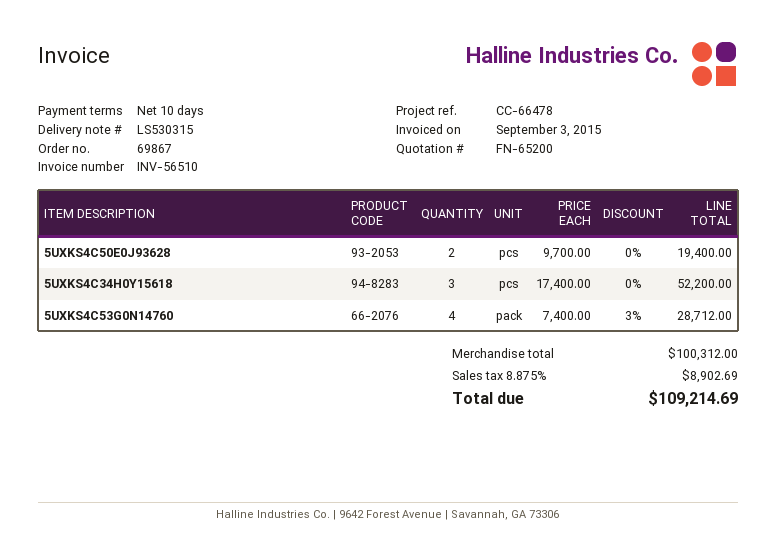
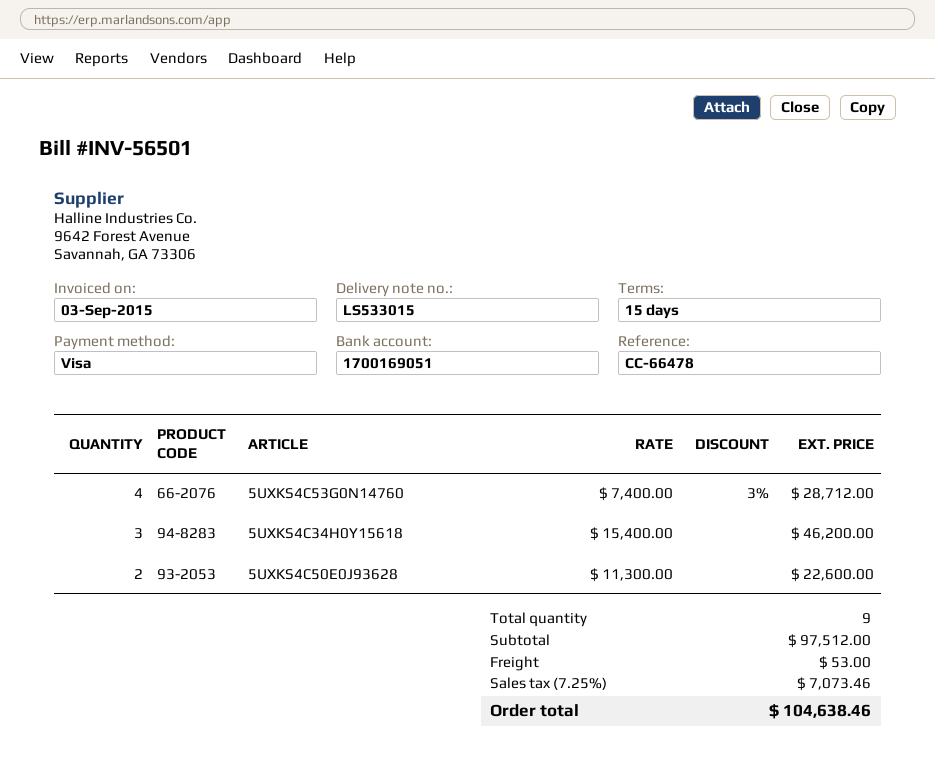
delivery note number: LS530315 -> LS533015
invoice number: INV-56510 -> INV-56501
payment terms: 10 days -> 15 days
5UXKS4C50E0J93628: 2 x 9700.00 = 19400.00 -> 2 x 11300.00 = 22600.00
5UXKS4C34H0Y15618: 3 x 17400.00 = 52200.00 -> 3 x 15400.00 = 46200.00
subtotal: 100312.00 -> 97512.00
shipping: none -> 53.00
tax: 8.875% = 8902.69 -> 7.25% = 7073.46
total: 109214.69 -> 104638.46

